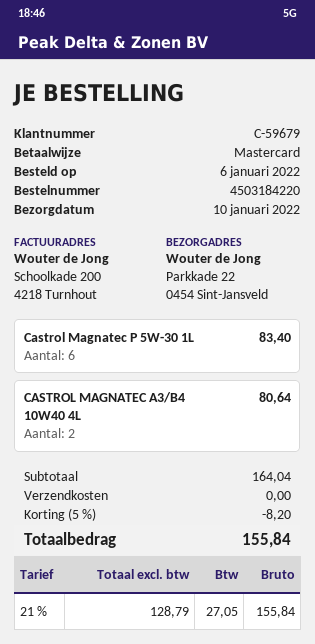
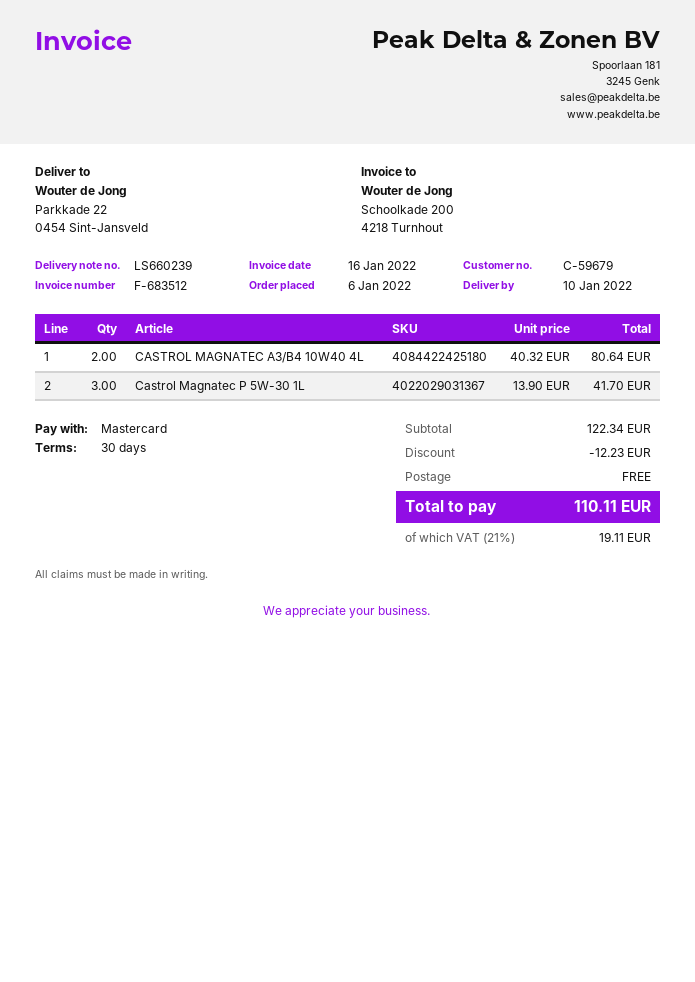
Castrol Magnatec P 5W-30 1L: 6 for 83.40 -> 3 for 41.70
subtotal: 164.04 -> 122.34
discount: 8.20 -> 12.23
tax: 21% = 27.05 -> 21% = 19.11
total: 155.84 -> 110.11

